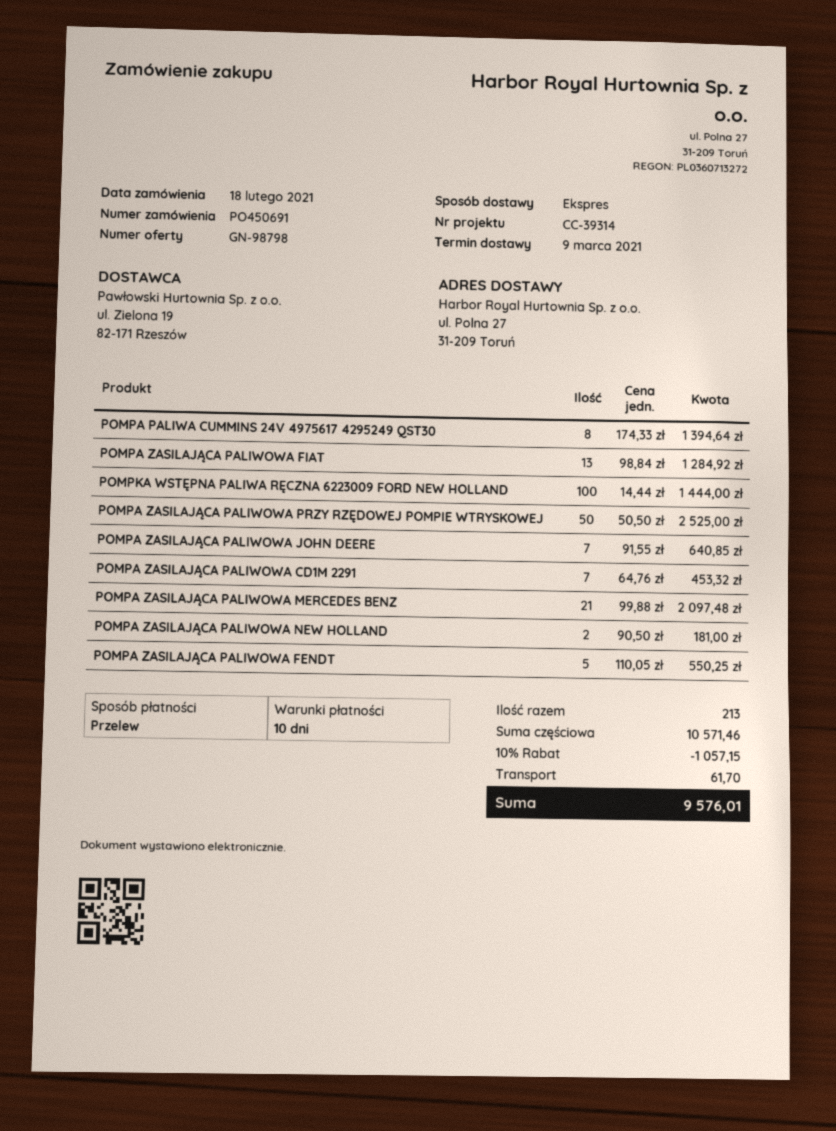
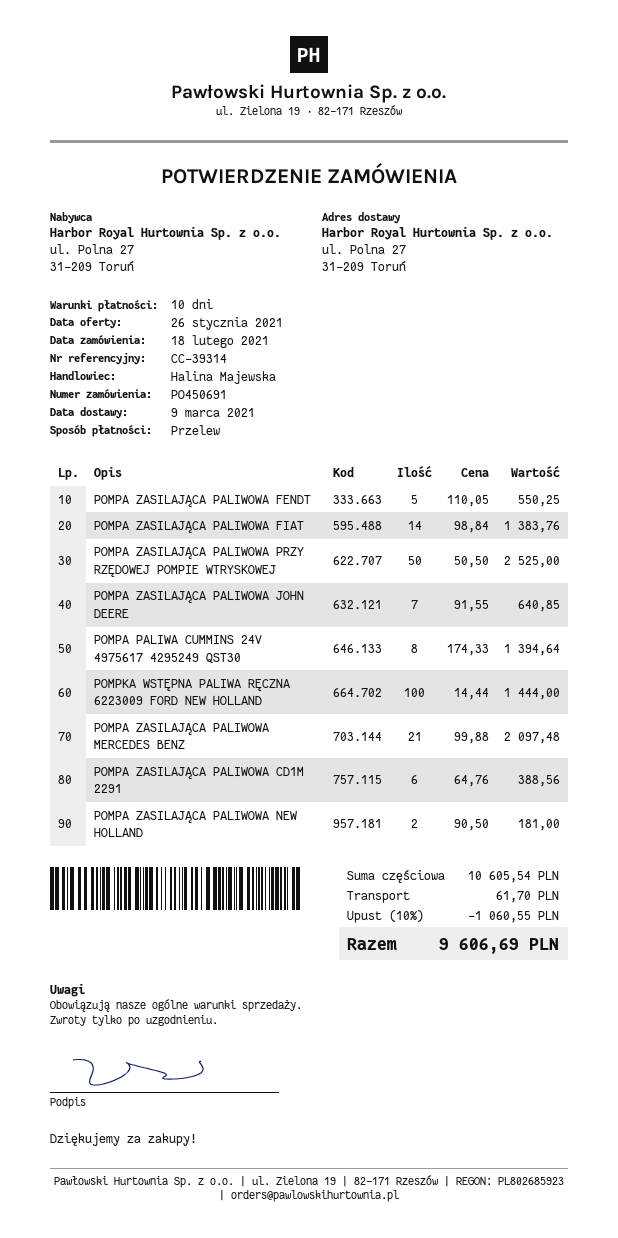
POMPA ZASILAJĄCA PALIWOWA FIAT: 13 x 98.84 = 1284.92 -> 14 x 98.84 = 1383.76
POMPA ZASILAJĄCA PALIWOWA CD1M 2291: 7 x 64.76 = 453.32 -> 6 x 64.76 = 388.56
subtotal: 10571.46 -> 10605.54
discount: 10% = 1057.15 -> 10% = 1060.55
total: 9576.01 -> 9606.69

